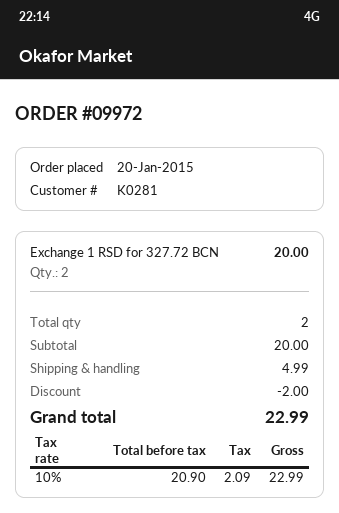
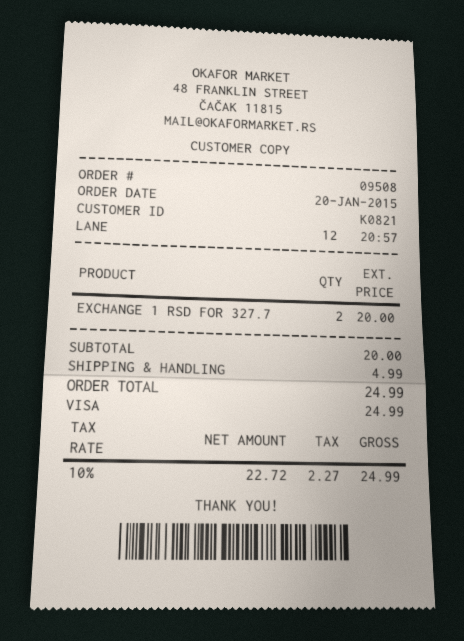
order number: 09972 -> 09508
customer number: K0281 -> K0821
discount: 2.00 -> none
net: 20.90 -> 22.72
tax: 10% = 2.09 -> 10% = 2.27
total: 22.99 -> 24.99

